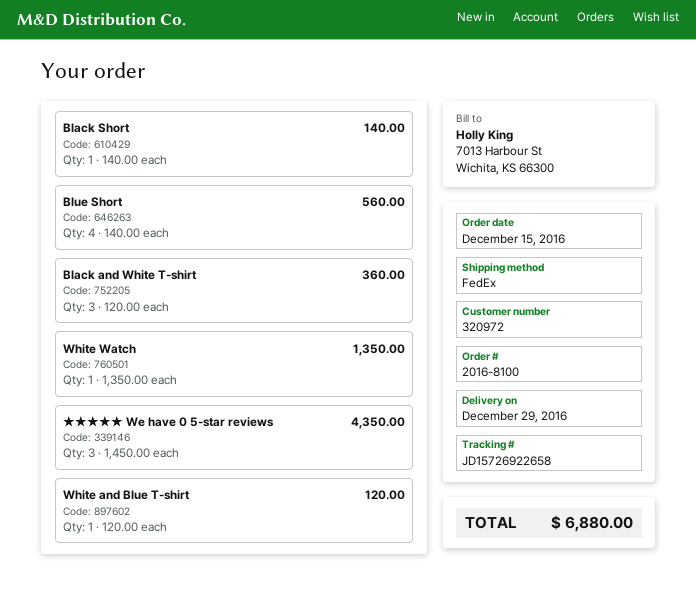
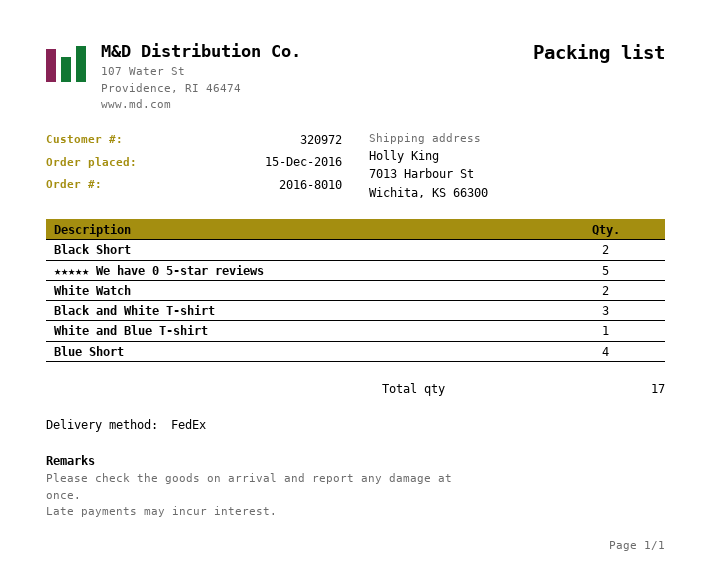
order number: 2016-8100 -> 2016-8010
Black Short: 1 -> 2
White Watch: 1 -> 2
★★★★★ We have 0 5-star reviews: 3 -> 5

